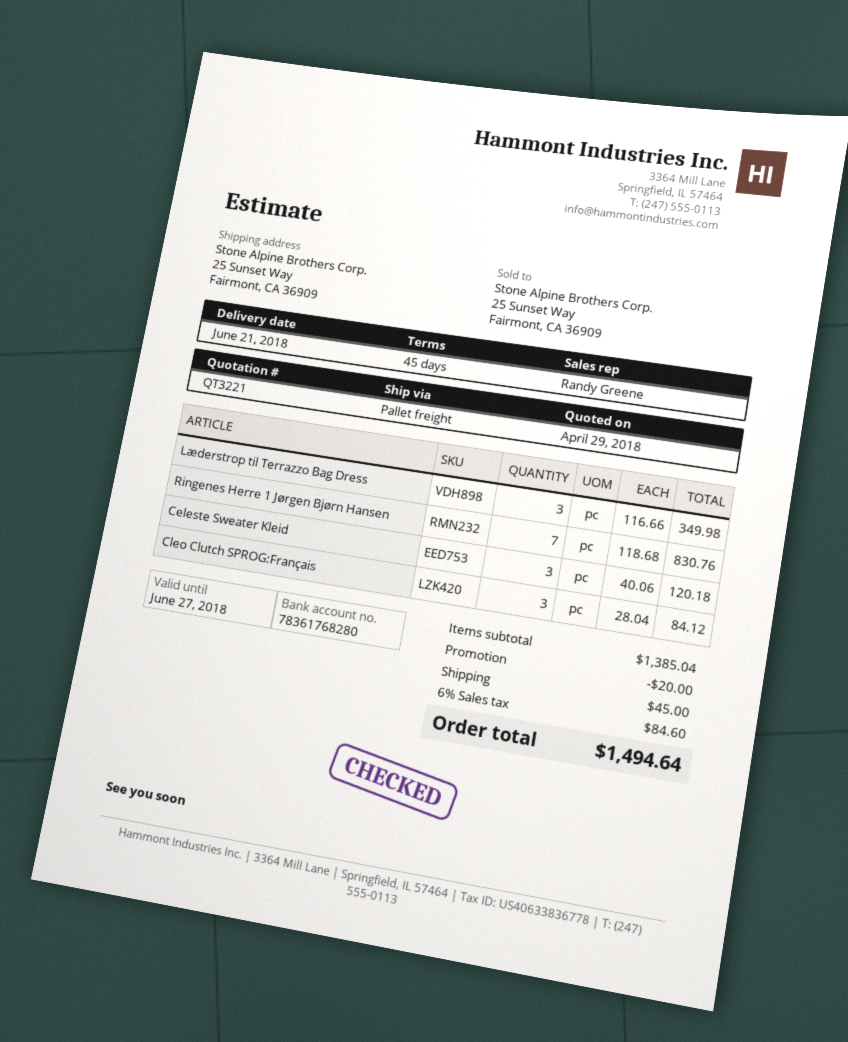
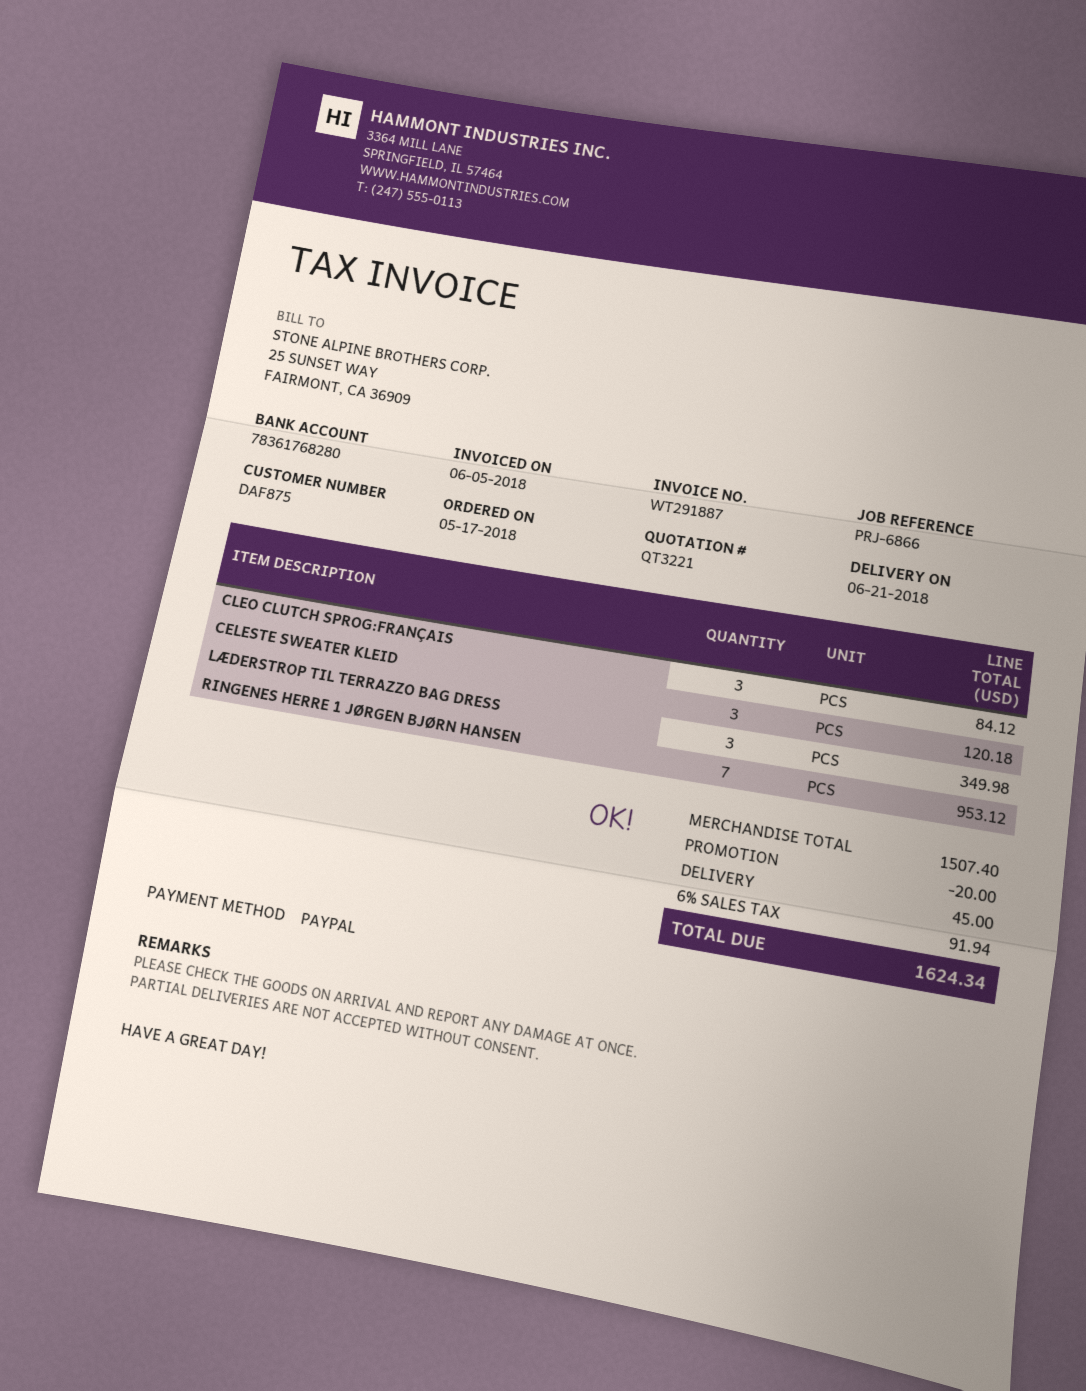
Ringenes Herre 1 Jørgen Bjørn Hansen: 7 for 830.76 -> 7 for 953.12
subtotal: 1385.04 -> 1507.40
tax: 6% = 84.60 -> 6% = 91.94
total: 1494.64 -> 1624.34

